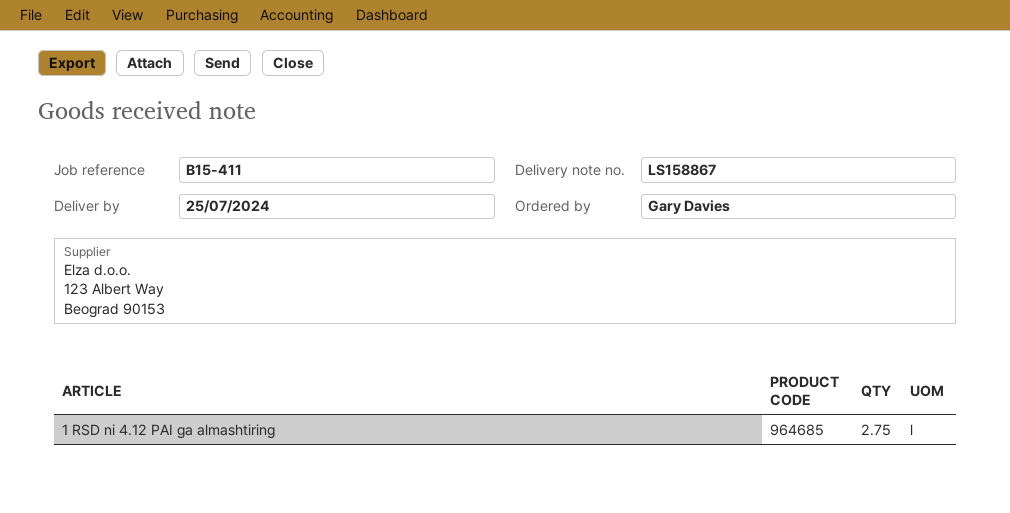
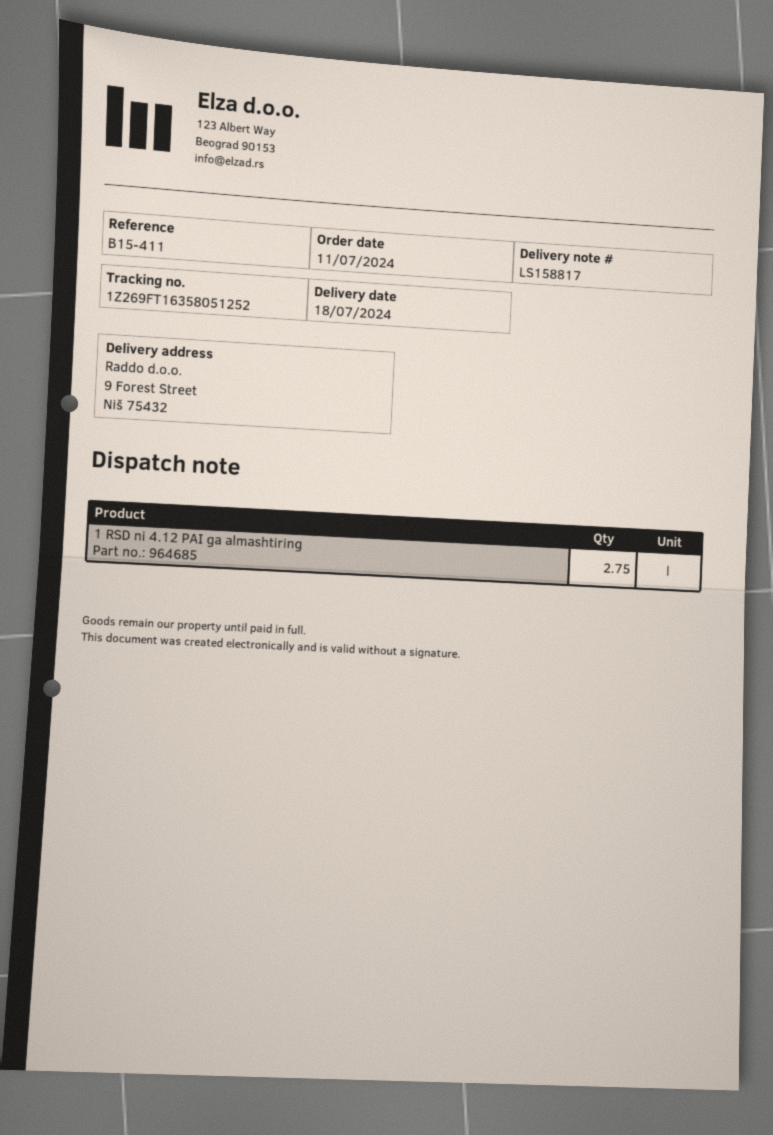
delivery note number: LS158867 -> LS158817
delivery date: 2024-07-25 -> 2024-07-18

